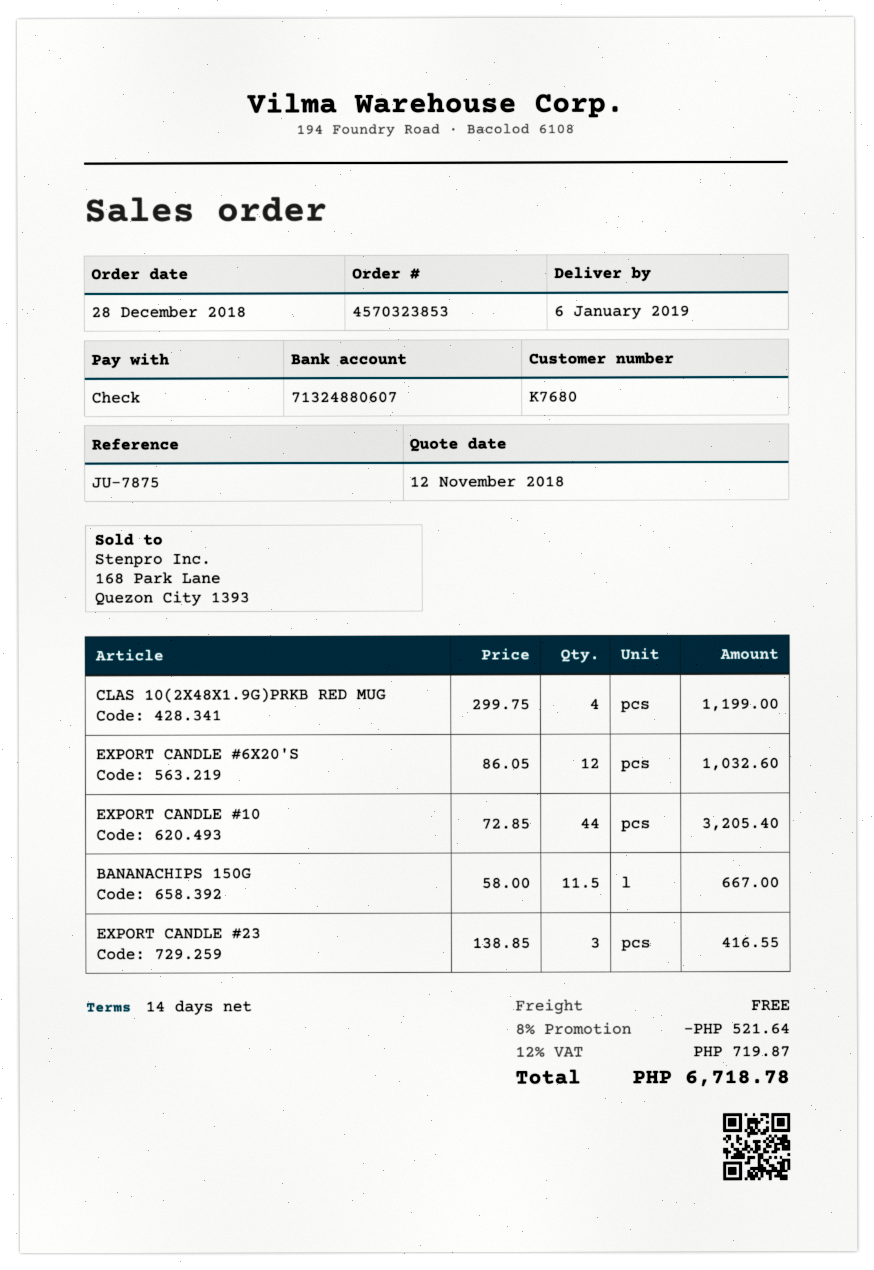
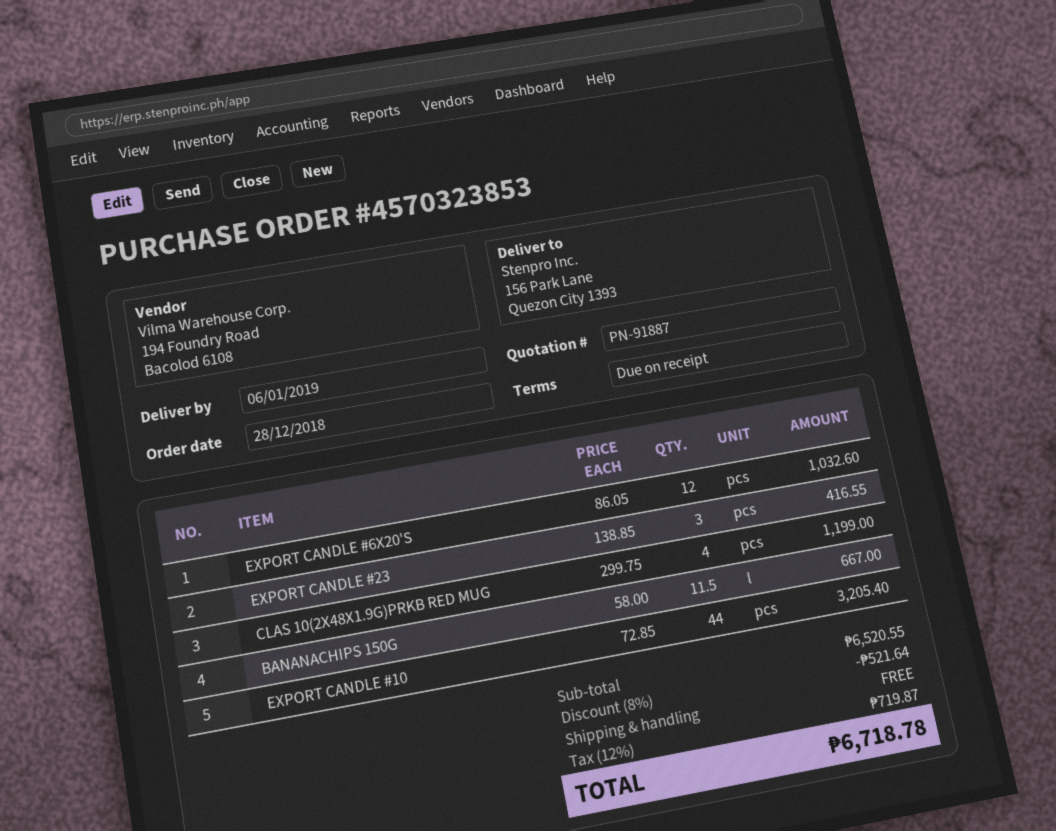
payment terms: 14 days -> on receipt

